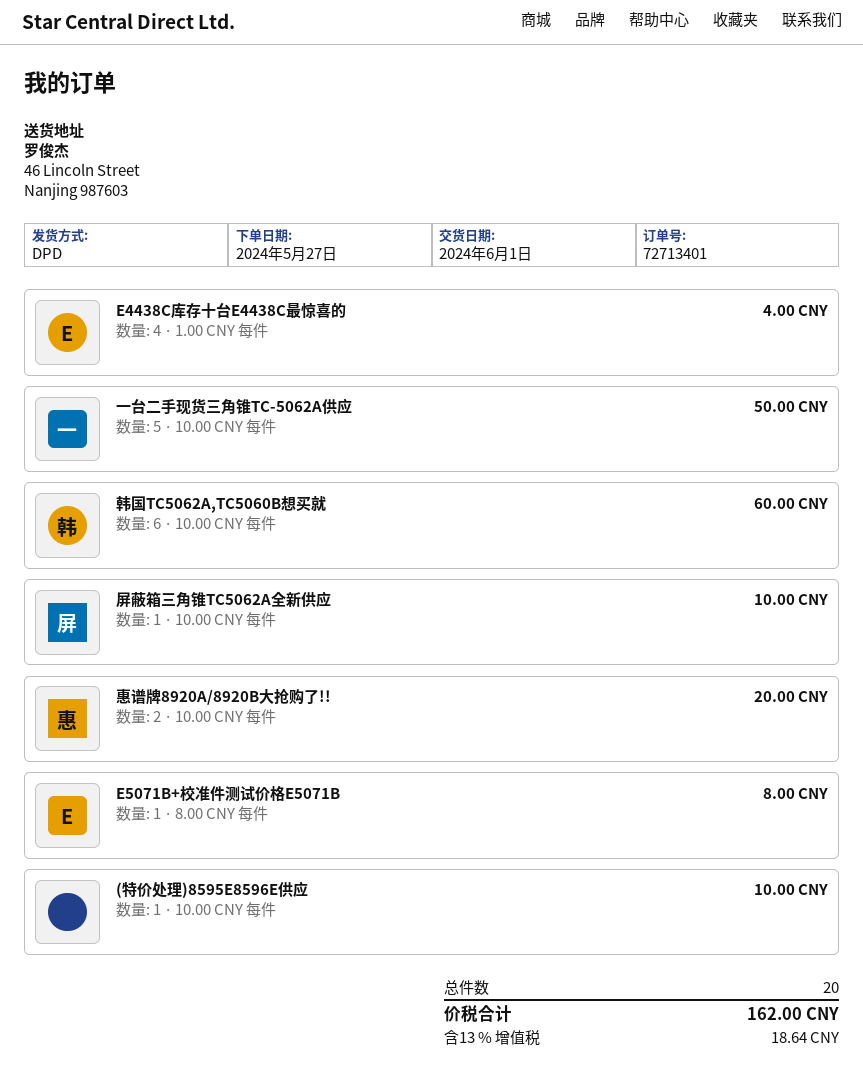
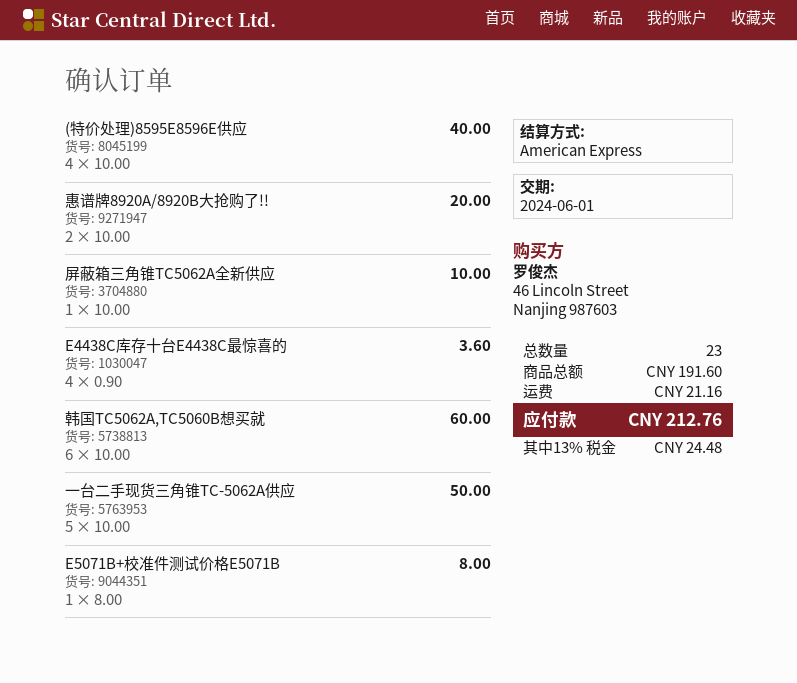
E4438C库存十台E4438C最惊喜的: 4 x 1.00 = 4.00 -> 4 x 0.90 = 3.60
(特价处理)8595E8596E供应: 1 x 10.00 = 10.00 -> 4 x 10.00 = 40.00
total quantity: 20 -> 23
shipping: none -> 21.16
tax: 13% = 18.64 -> 13% = 24.48
total: 162.00 -> 212.76

